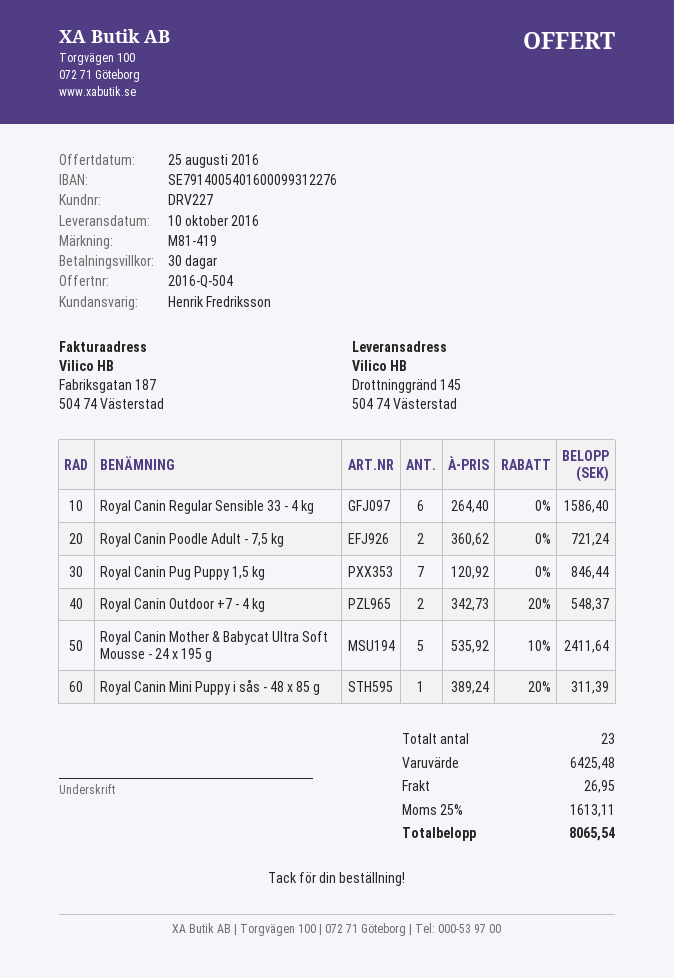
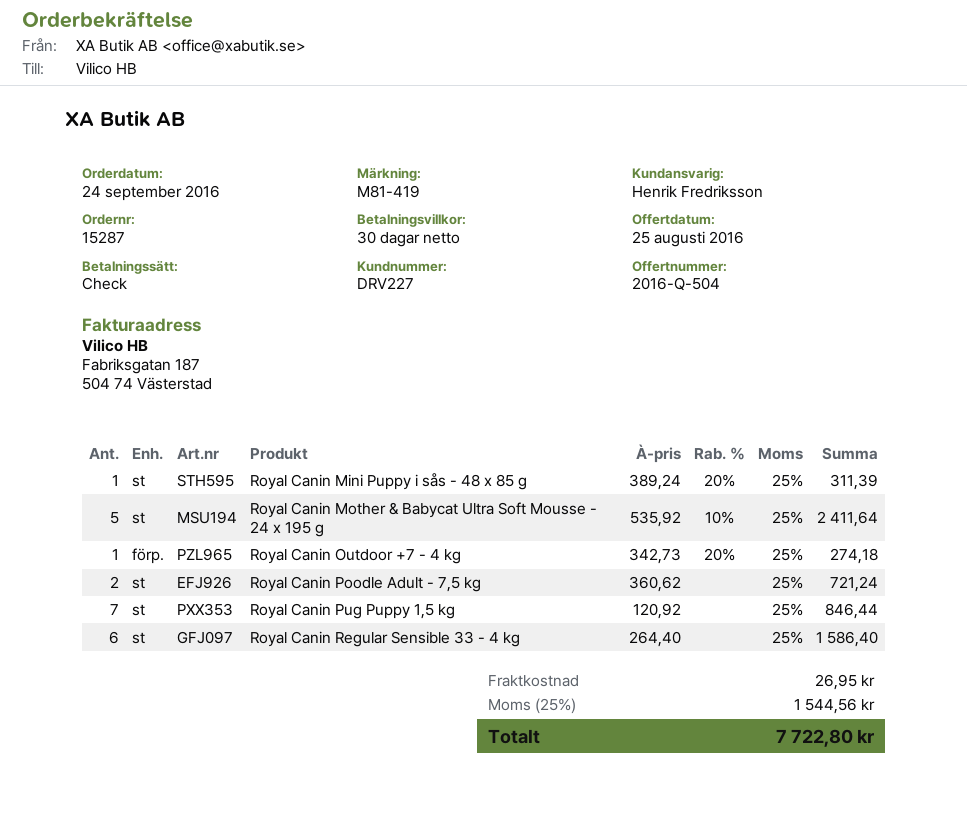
Royal Canin Outdoor +7 - 4 kg: 2 x 342.73 - 20% = 548.37 -> 1 x 342.73 - 20% = 274.18
tax: 25% = 1613.11 -> 25% = 1544.56
total: 8065.54 -> 7722.80

